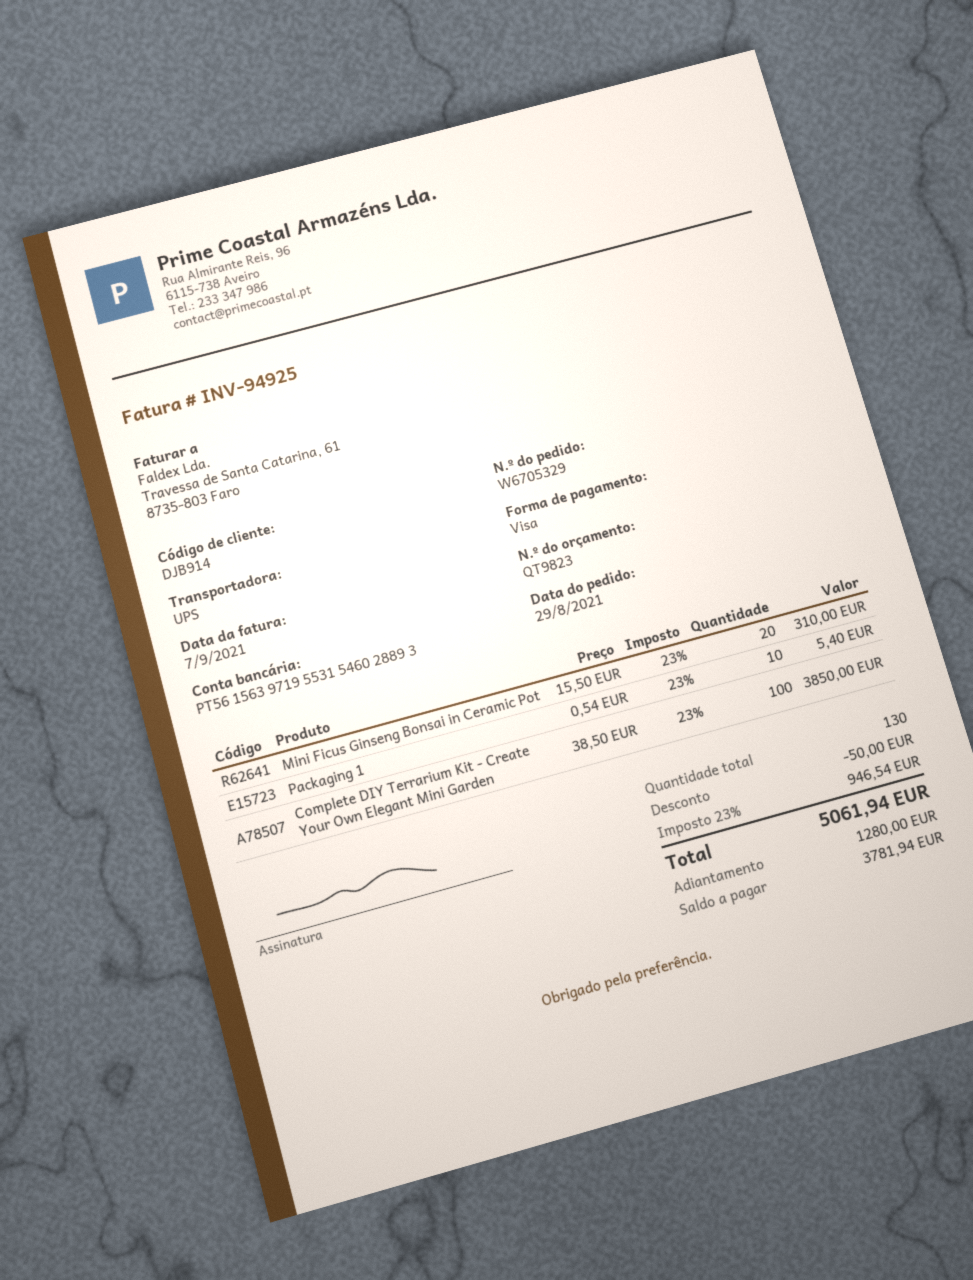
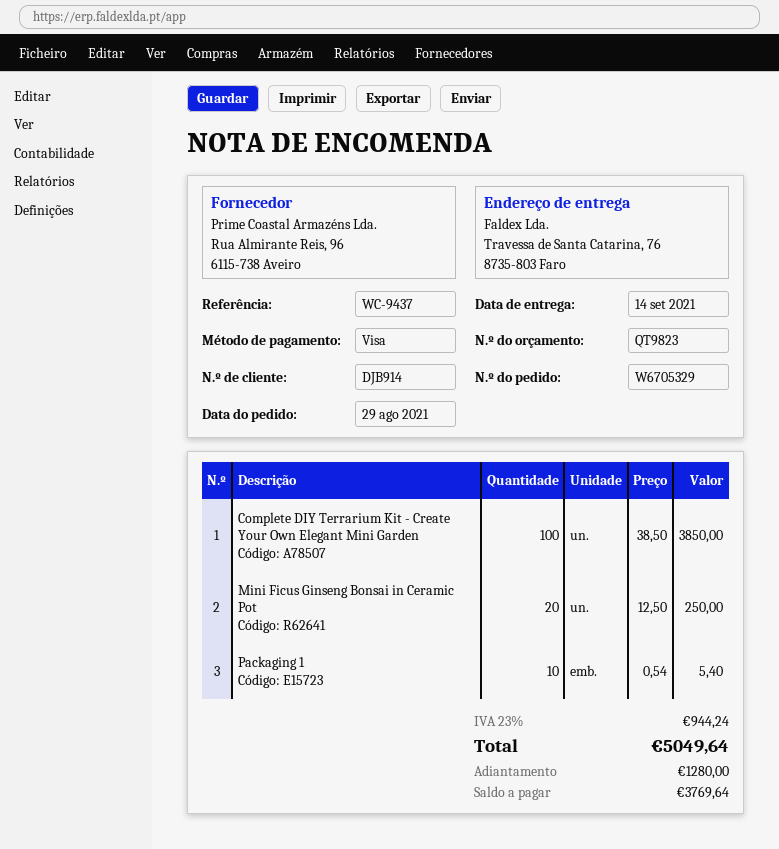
Mini Ficus Ginseng Bonsai in Ceramic Pot: 20 x 15.50 = 310.00 -> 20 x 12.50 = 250.00
discount: 50.00 -> none
tax: 23% = 946.54 -> 23% = 944.24
total: 5061.94 -> 5049.64
balance: 3781.94 -> 3769.64

